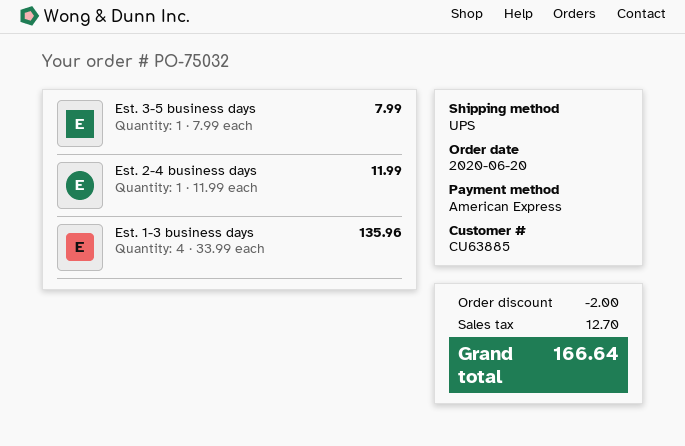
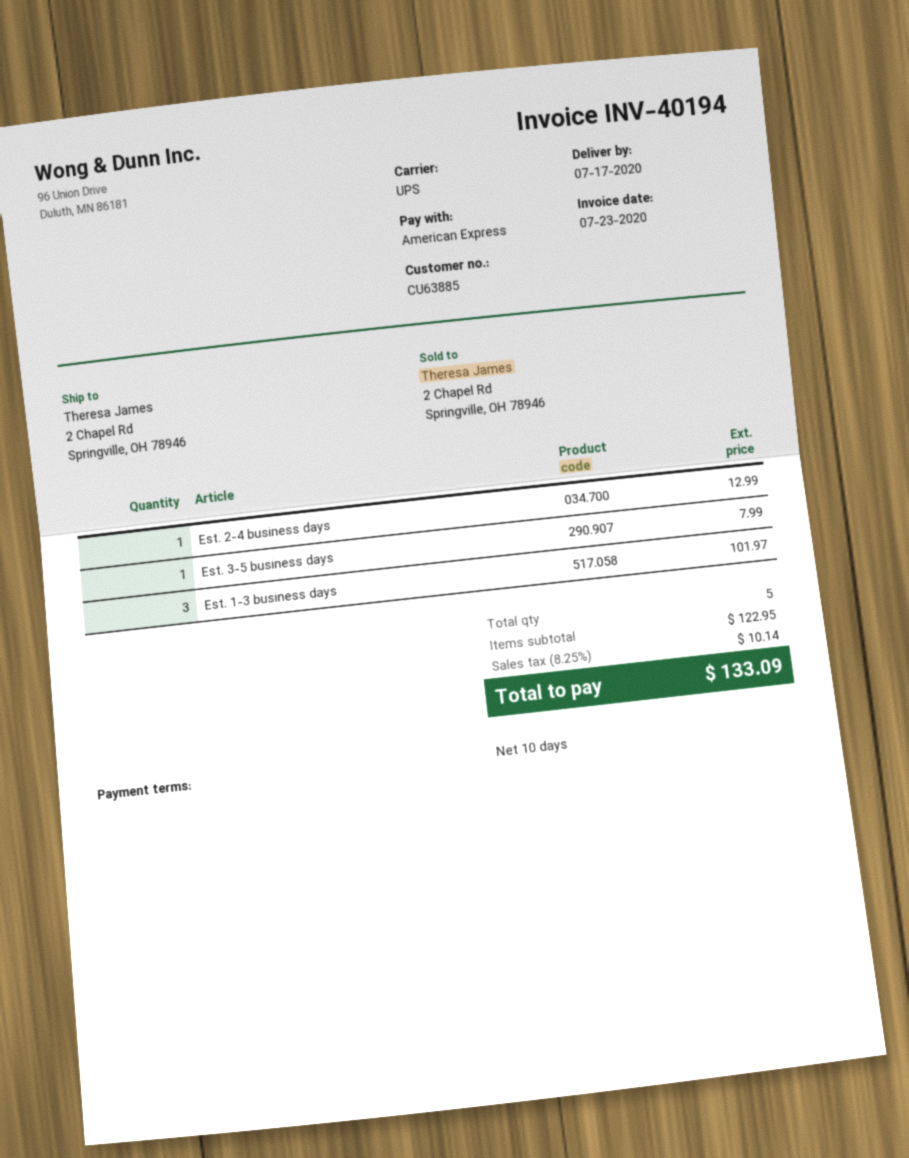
Est. 2-4 business days: 1 for 11.99 -> 1 for 12.99
Est. 1-3 business days: 4 for 135.96 -> 3 for 101.97
discount: 2.00 -> none
tax: 12.70 -> 10.14
total: 166.64 -> 133.09

